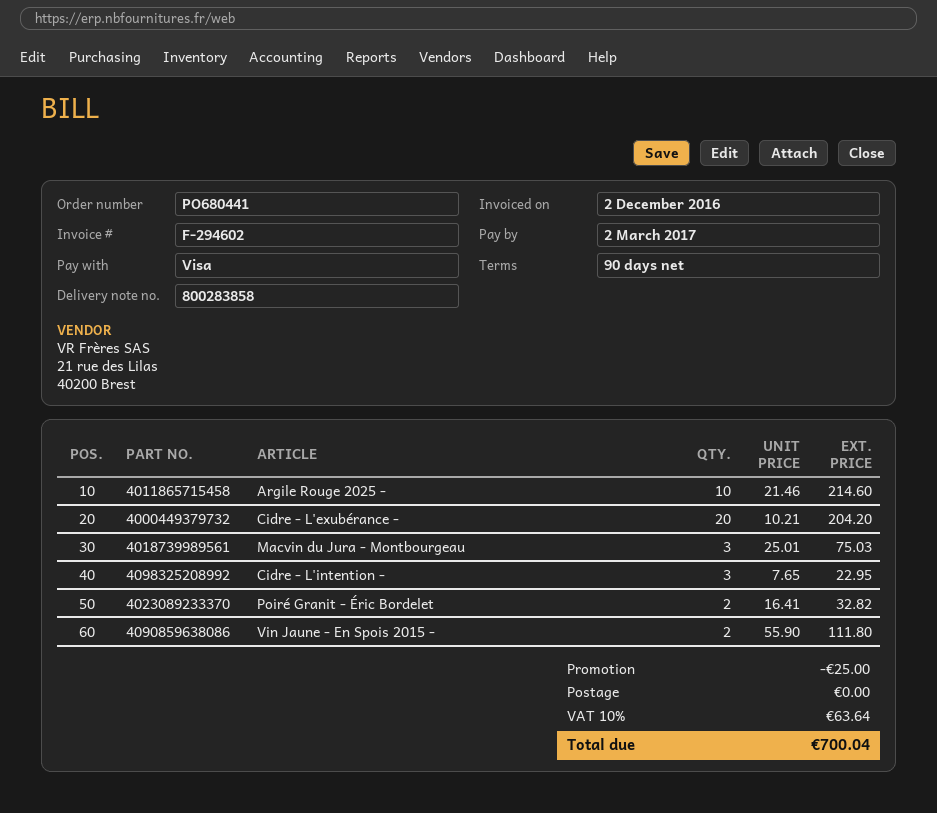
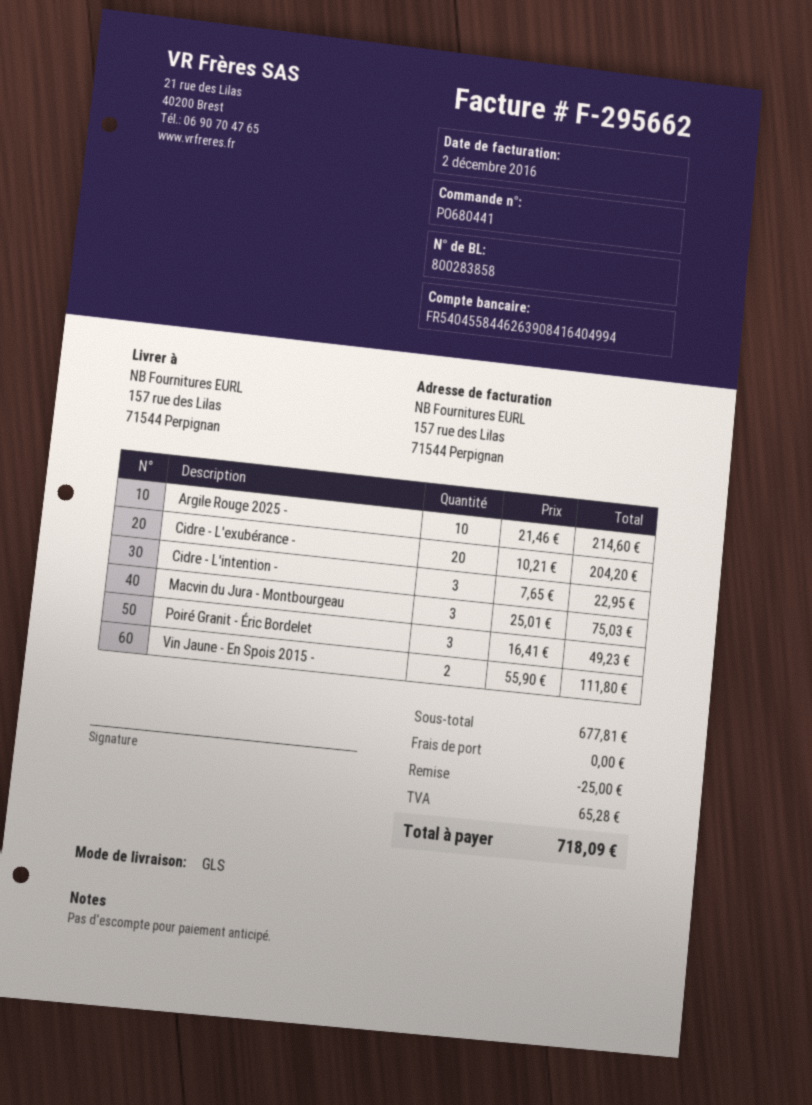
invoice number: F-294602 -> F-295662
Poiré Granit - Éric Bordelet: 2 x 16.41 = 32.82 -> 3 x 16.41 = 49.23
tax: 63.64 -> 65.28
total: 700.04 -> 718.09

